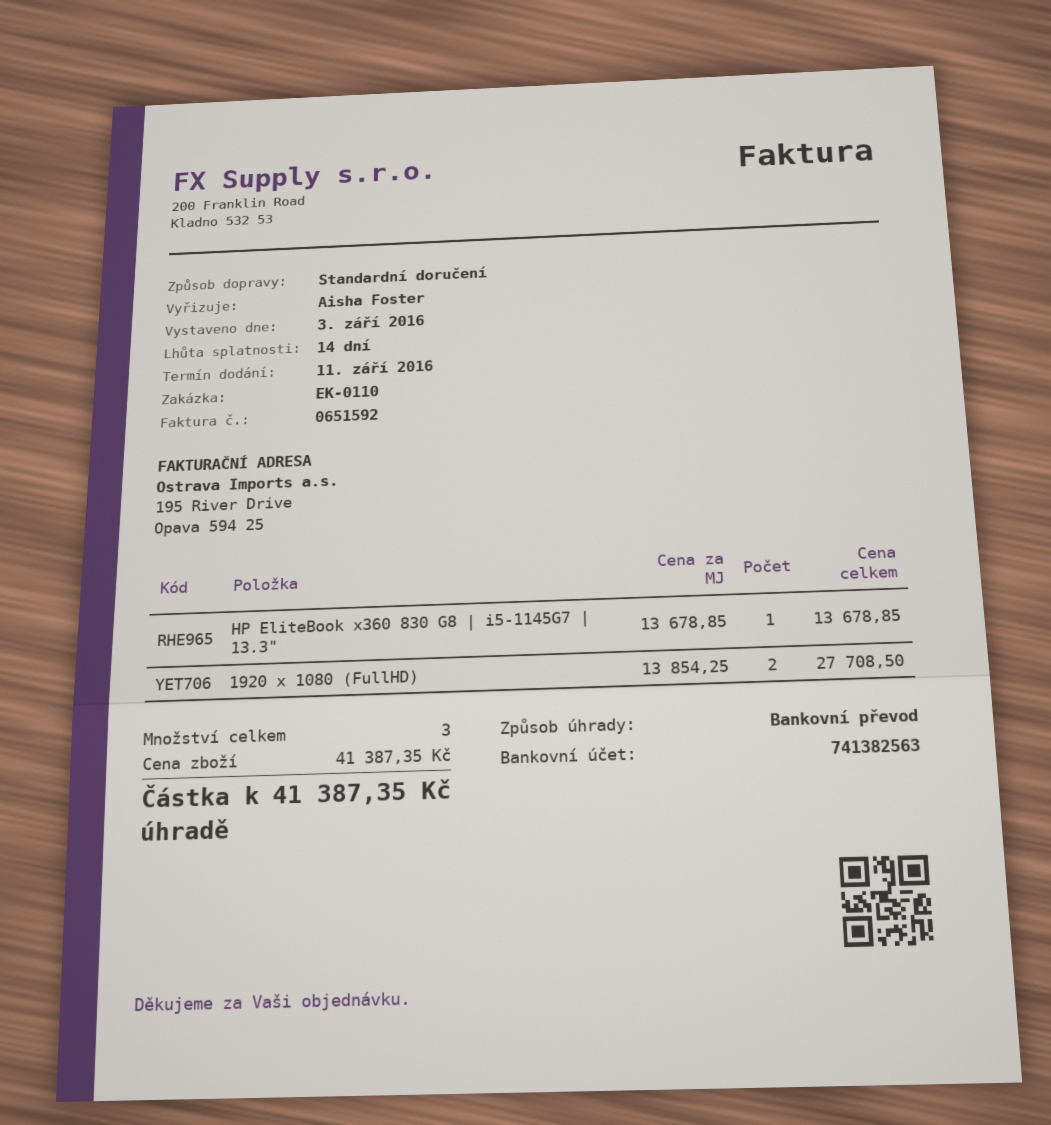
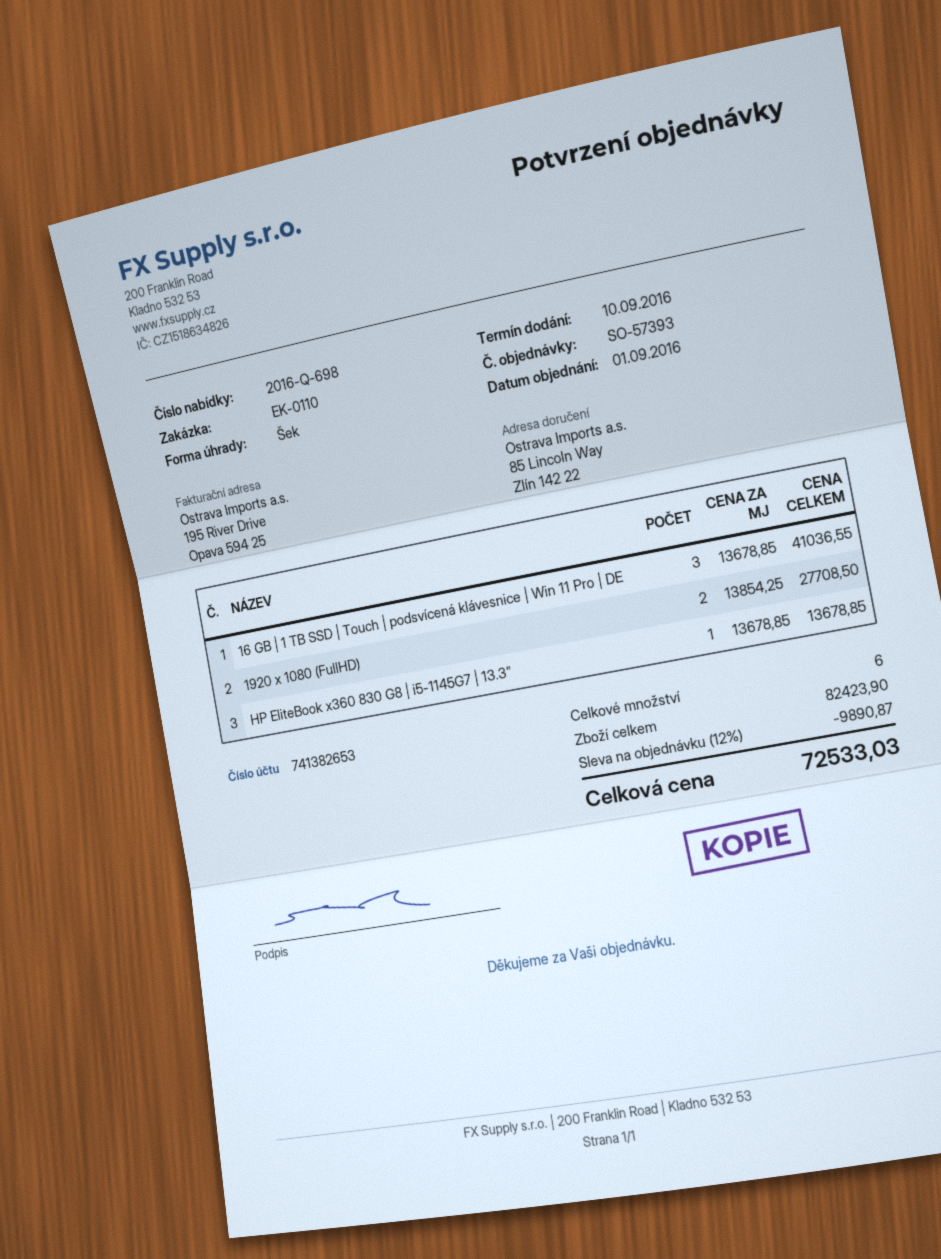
delivery date: 2016-09-11 -> 2016-09-10
payment method: bank transfer -> cheque
bank account: 741382563 -> 741382653
16 GB | 1 TB SSD | Touch | podsvícená klávesnice | Win 11 Pro | DE: none -> 3 x 13678.85 = 41036.55
total quantity: 3 -> 6
subtotal: 41387.35 -> 82423.90
discount: none -> 12% = 9890.87
total: 41387.35 -> 72533.03

